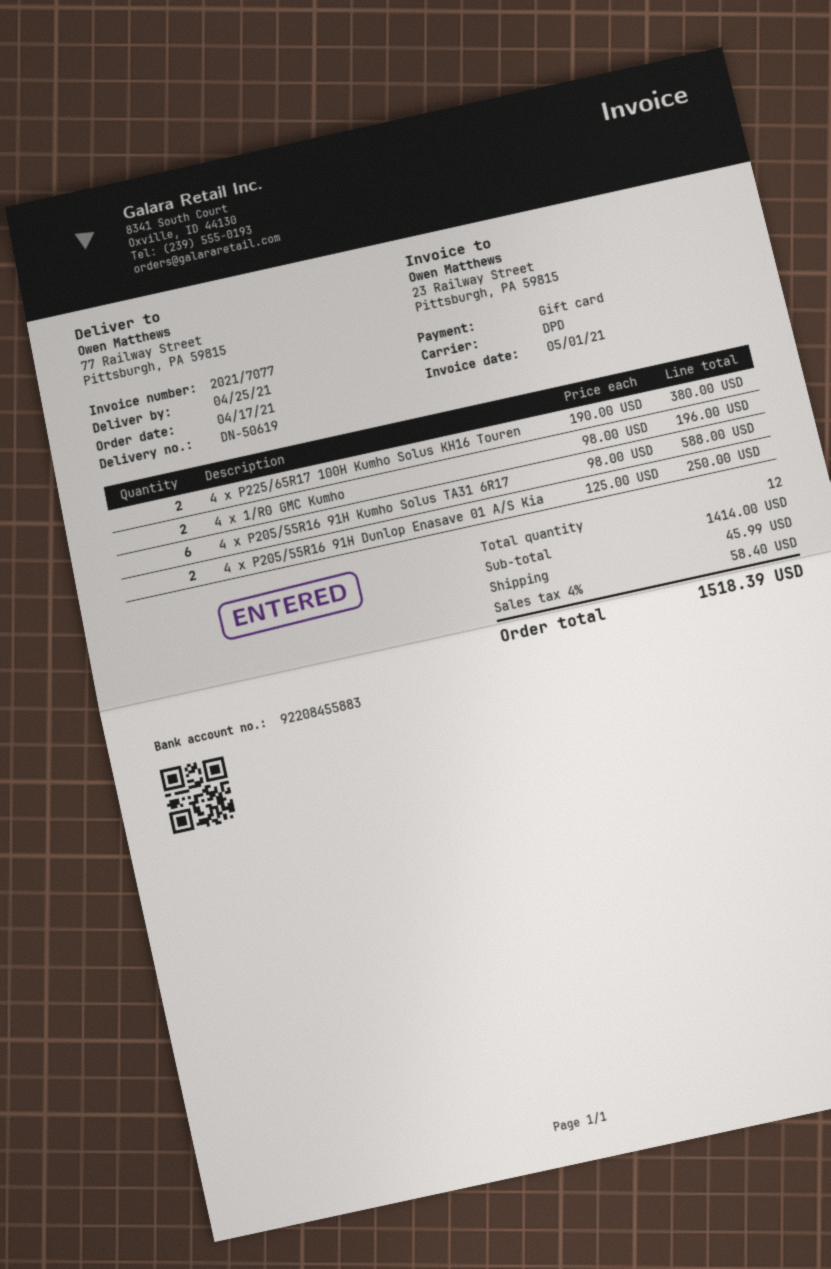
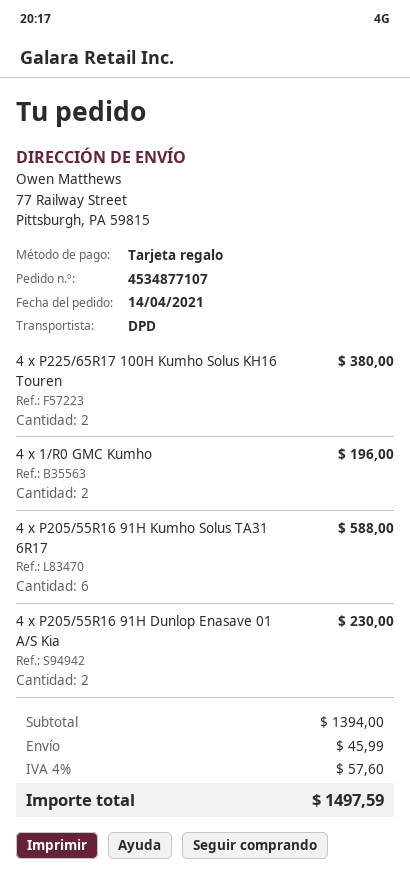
order date: 2021-04-17 -> 2021-04-14
4 x P205/55R16 91H Dunlop Enasave 01 A/S Kia: 2 for 250.00 -> 2 for 230.00
subtotal: 1414.00 -> 1394.00
tax: 4% = 58.40 -> 4% = 57.60
total: 1518.39 -> 1497.59

